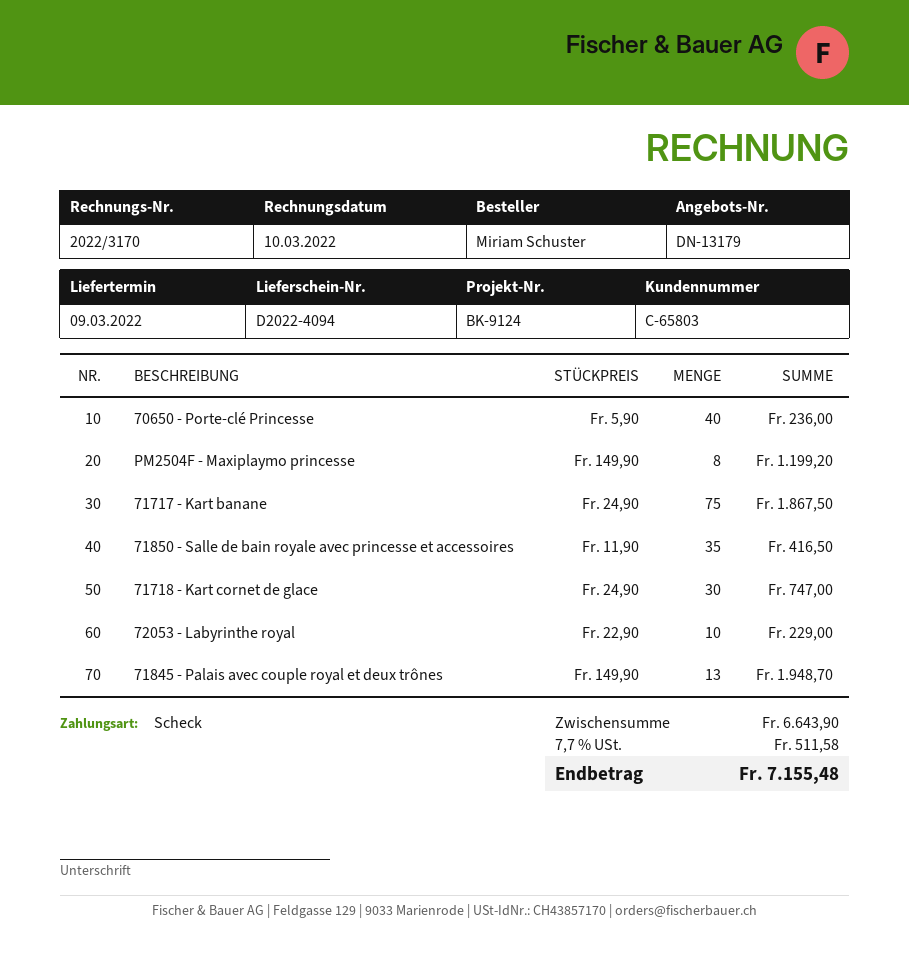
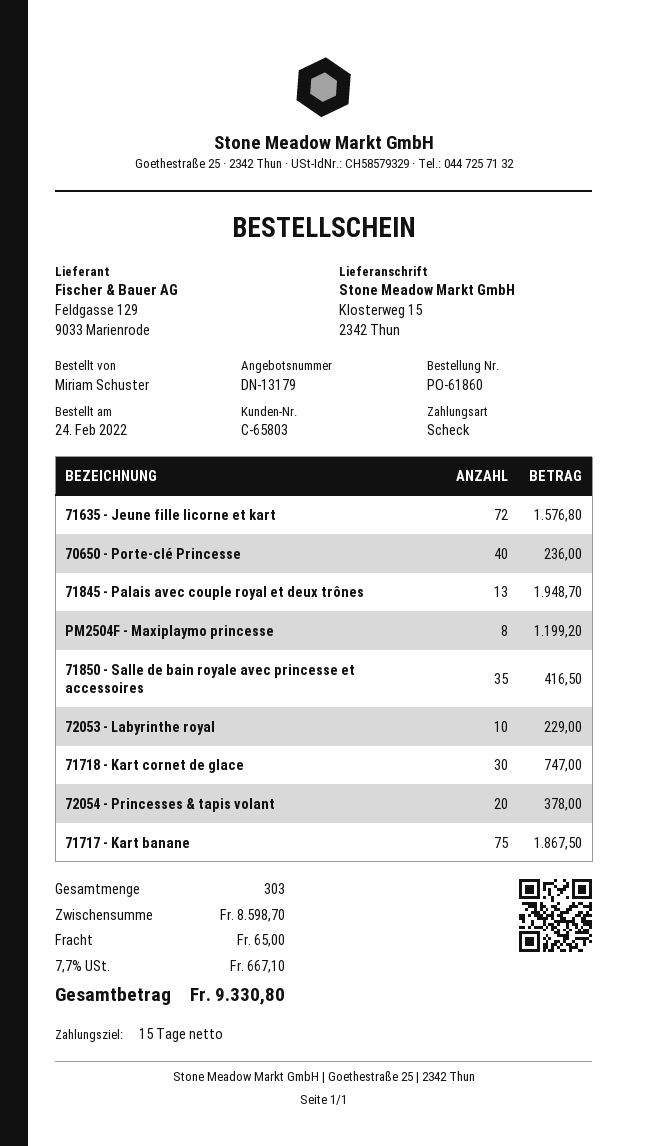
71635 - Jeune fille licorne et kart: none -> 72 for 1576.80
72054 - Princesses & tapis volant: none -> 20 for 378.00
subtotal: 6643.90 -> 8598.70
shipping: none -> 65.00
tax: 7.7% = 511.58 -> 7.7% = 667.10
total: 7155.48 -> 9330.80

